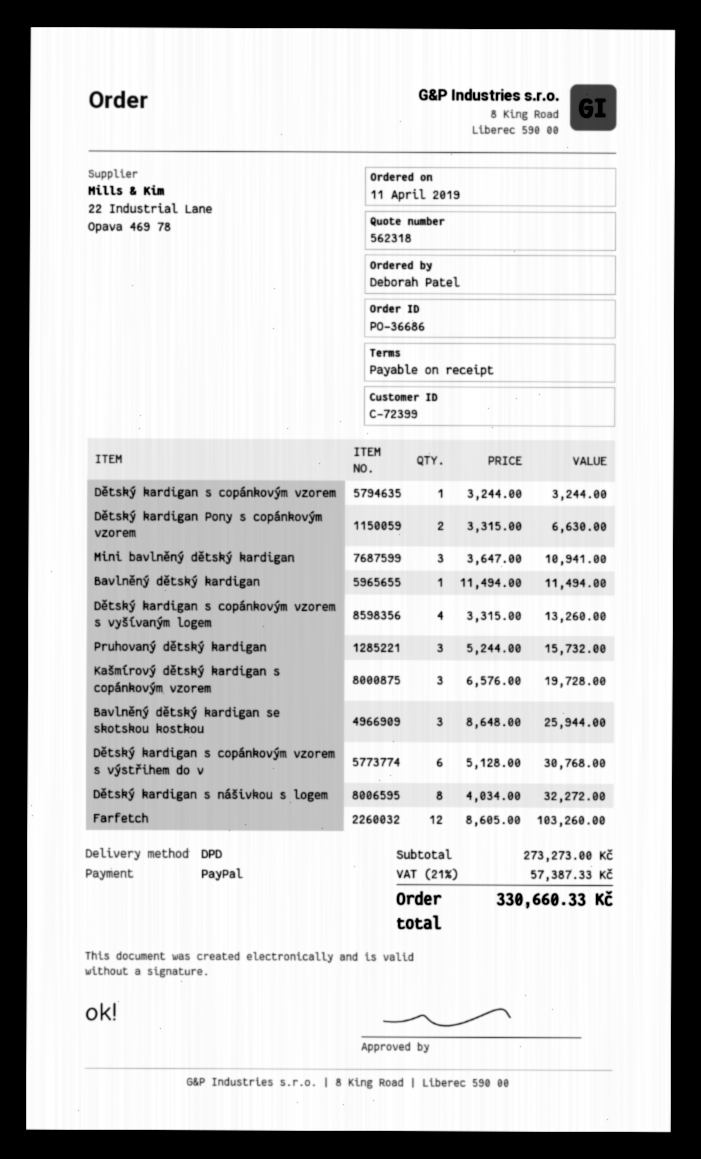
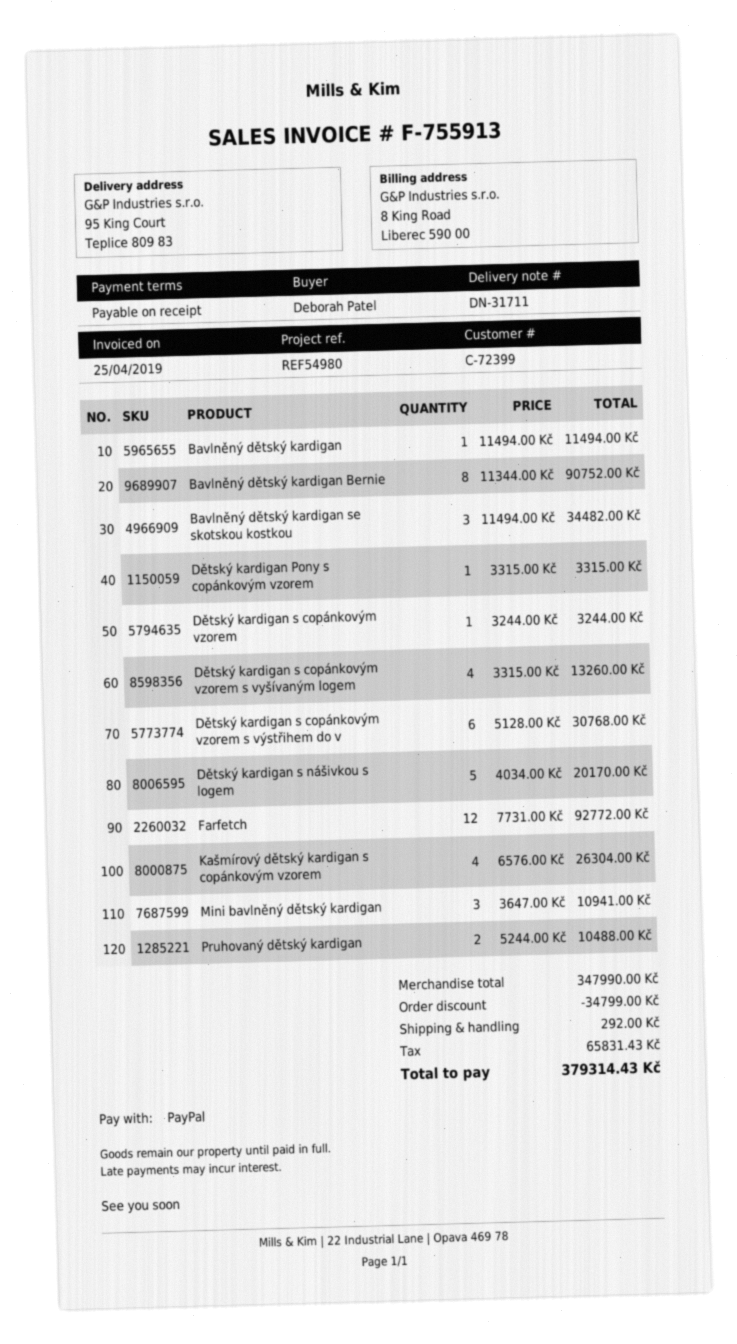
Dětský kardigan Pony s copánkovým vzorem: 2 x 3315.00 = 6630.00 -> 1 x 3315.00 = 3315.00
Pruhovaný dětský kardigan: 3 x 5244.00 = 15732.00 -> 2 x 5244.00 = 10488.00
Kašmírový dětský kardigan s copánkovým vzorem: 3 x 6576.00 = 19728.00 -> 4 x 6576.00 = 26304.00
Bavlněný dětský kardigan se skotskou kostkou: 3 x 8648.00 = 25944.00 -> 3 x 11494.00 = 34482.00
Dětský kardigan s nášivkou s logem: 8 x 4034.00 = 32272.00 -> 5 x 4034.00 = 20170.00
Farfetch: 12 x 8605.00 = 103260.00 -> 12 x 7731.00 = 92772.00
Bavlněný dětský kardigan Bernie: none -> 8 x 11344.00 = 90752.00
subtotal: 273273.00 -> 347990.00
discount: none -> 34799.00
shipping: none -> 292.00
tax: 57387.33 -> 65831.43
total: 330660.33 -> 379314.43

